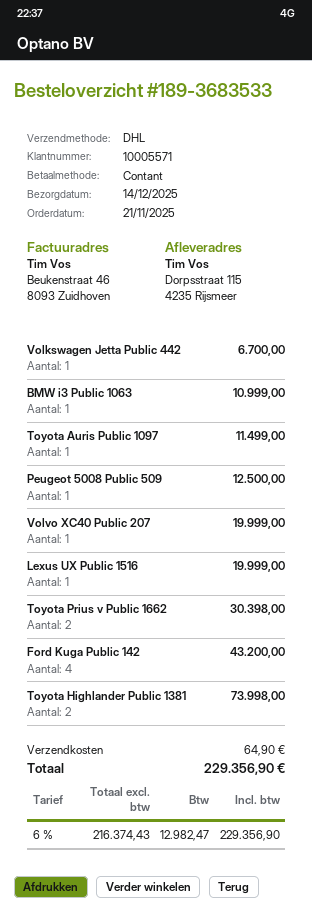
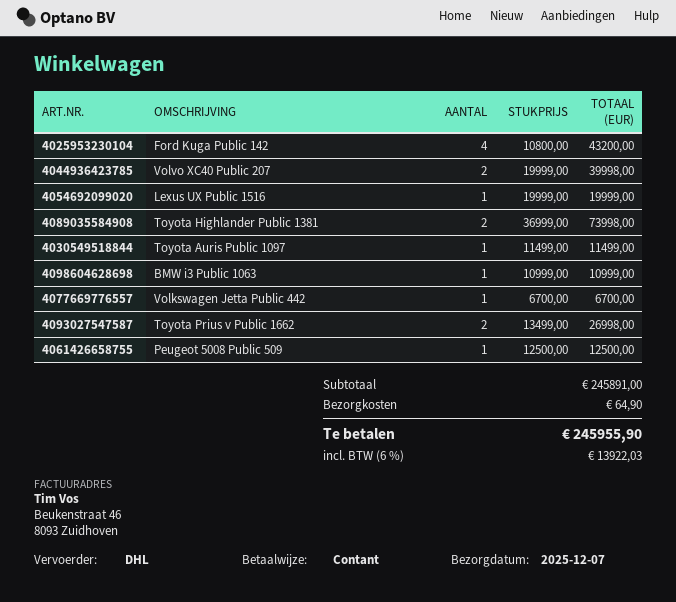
delivery date: 2025-12-14 -> 2025-12-07
Volvo XC40 Public 207: 1 for 19999.00 -> 2 for 39998.00
Toyota Prius v Public 1662: 2 for 30398.00 -> 2 for 26998.00
tax: 6% = 12982.47 -> 6% = 13922.03
total: 229356.90 -> 245955.90

